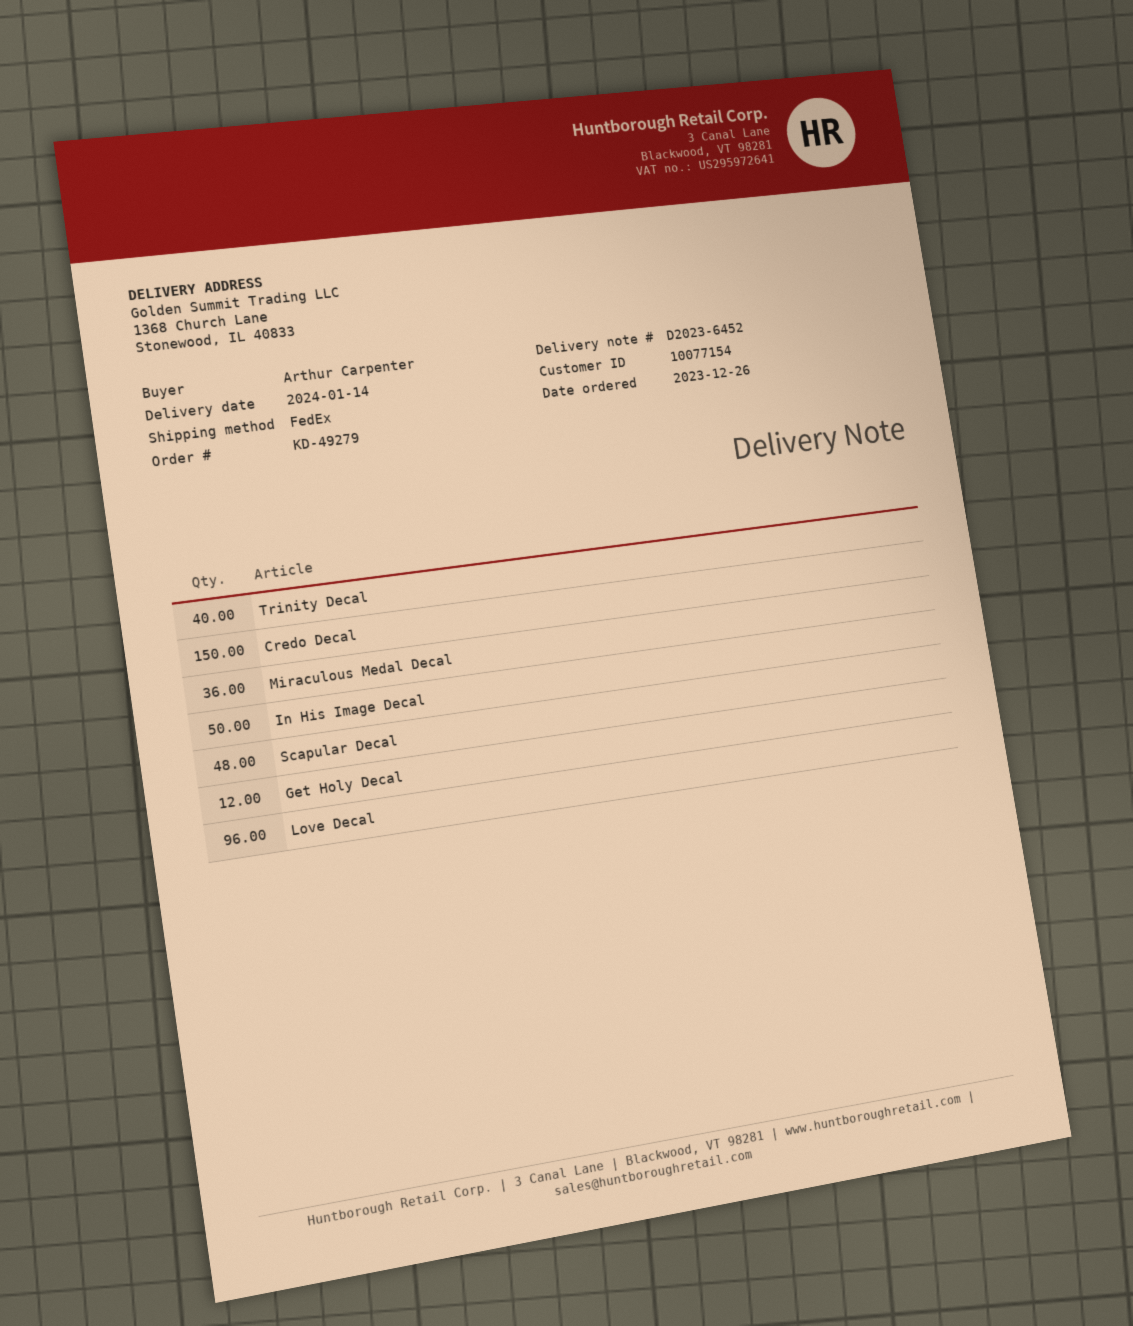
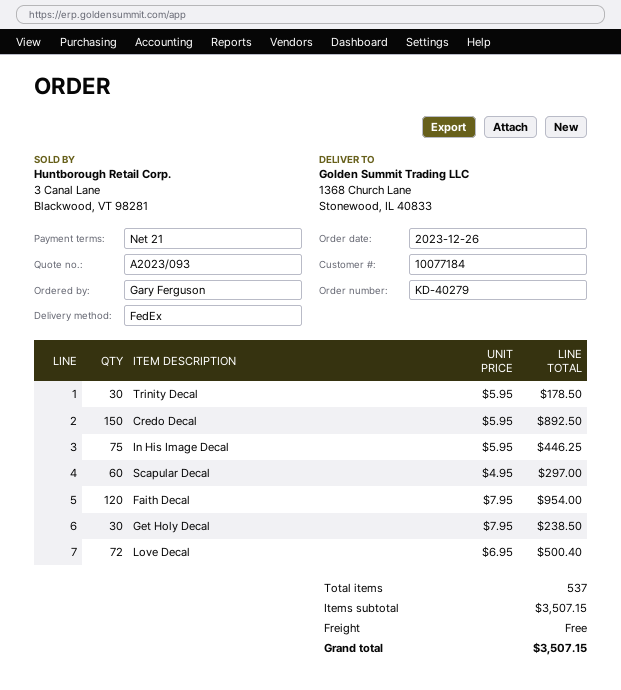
order number: KD-49279 -> KD-40279
customer number: 10077154 -> 10077184
ordered by: Arthur Carpenter -> Gary Ferguson
Trinity Decal: 40 -> 30
Miraculous Medal Decal: 36 -> none
In His Image Decal: 50 -> 75
Scapular Decal: 48 -> 60
Get Holy Decal: 12 -> 30
Love Decal: 96 -> 72
Faith Decal: none -> 120

